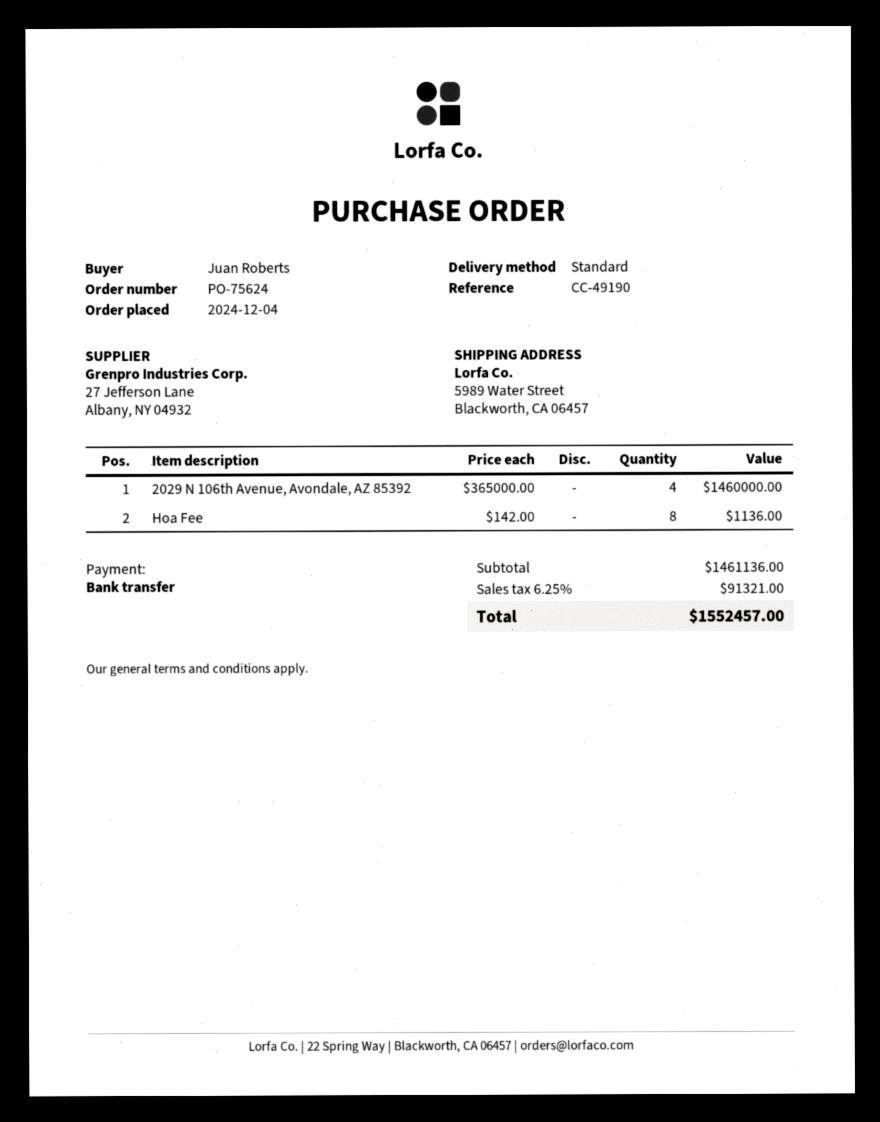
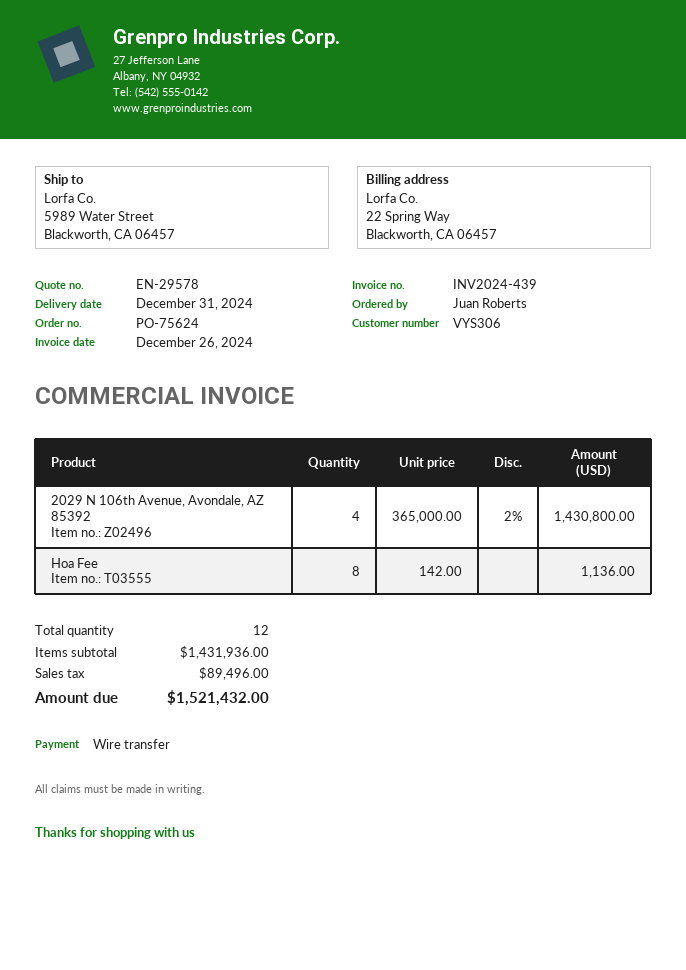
2029 N 106th Avenue, Avondale, AZ 85392: 4 x 365000.00 = 1460000.00 -> 4 x 365000.00 - 2% = 1430800.00
subtotal: 1461136.00 -> 1431936.00
tax: 91321.00 -> 89496.00
total: 1552457.00 -> 1521432.00

